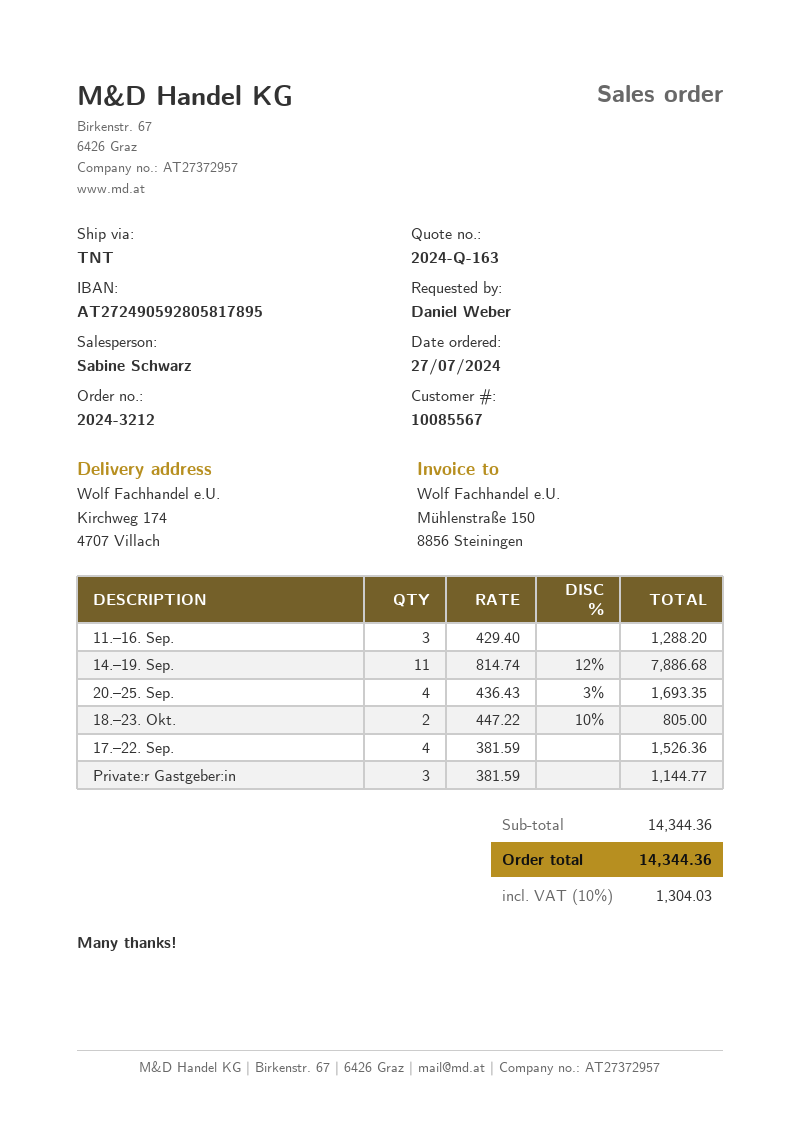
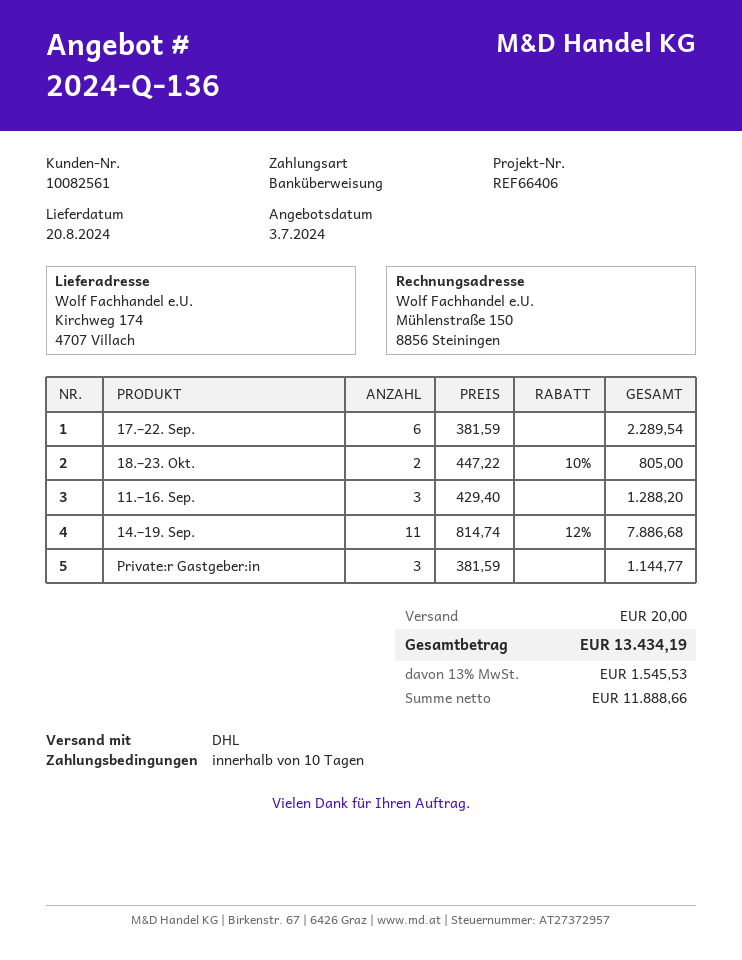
quote number: 2024-Q-163 -> 2024-Q-136
customer number: 10085567 -> 10082561
shipping method: TNT -> DHL
20.–25. Sep.: 4 x 436.43 - 3% = 1693.35 -> none
17.–22. Sep.: 4 x 381.59 = 1526.36 -> 6 x 381.59 = 2289.54
shipping: none -> 20.00
tax: 10% = 1304.03 -> 13% = 1545.53
total: 14344.36 -> 13434.19

